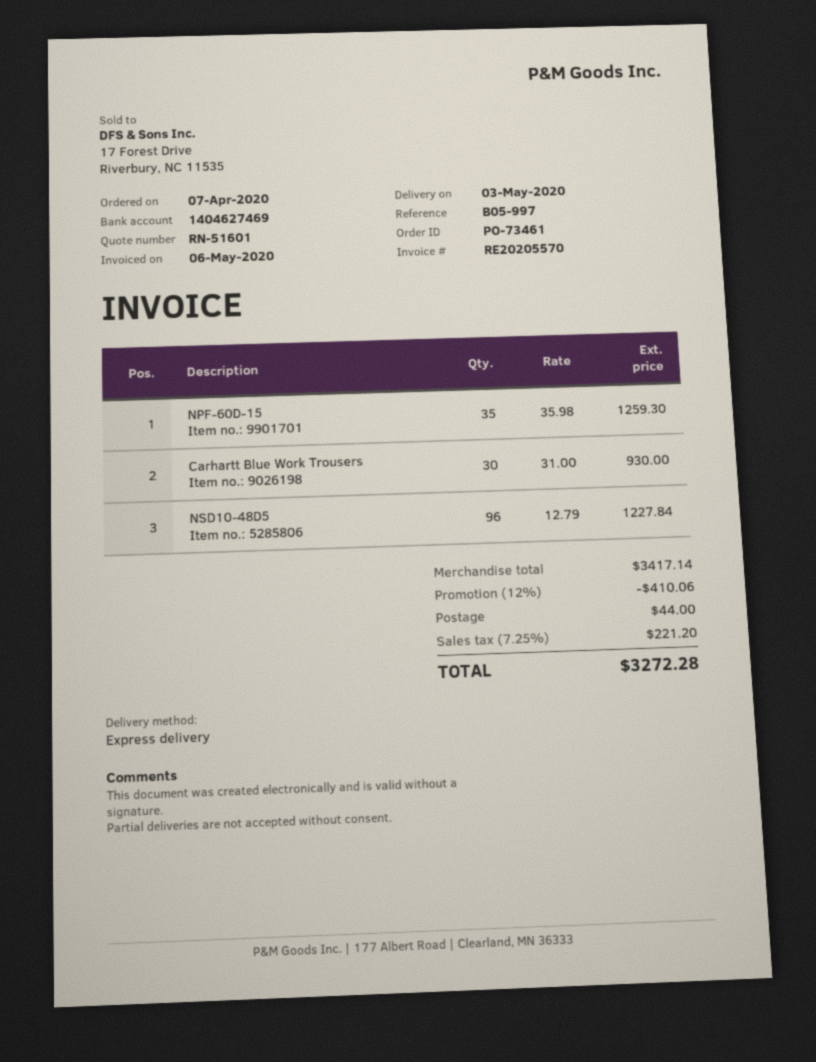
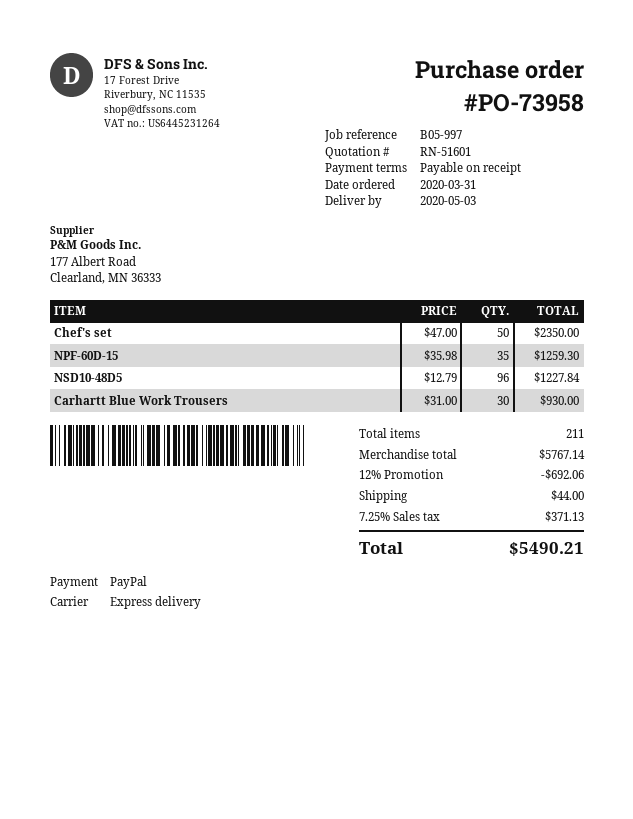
order number: PO-73461 -> PO-73958
order date: 2020-04-07 -> 2020-03-31
Chef's set: none -> 50 x 47.00 = 2350.00
subtotal: 3417.14 -> 5767.14
discount: 12% = 410.06 -> 12% = 692.06
tax: 7.25% = 221.20 -> 7.25% = 371.13
total: 3272.28 -> 5490.21

